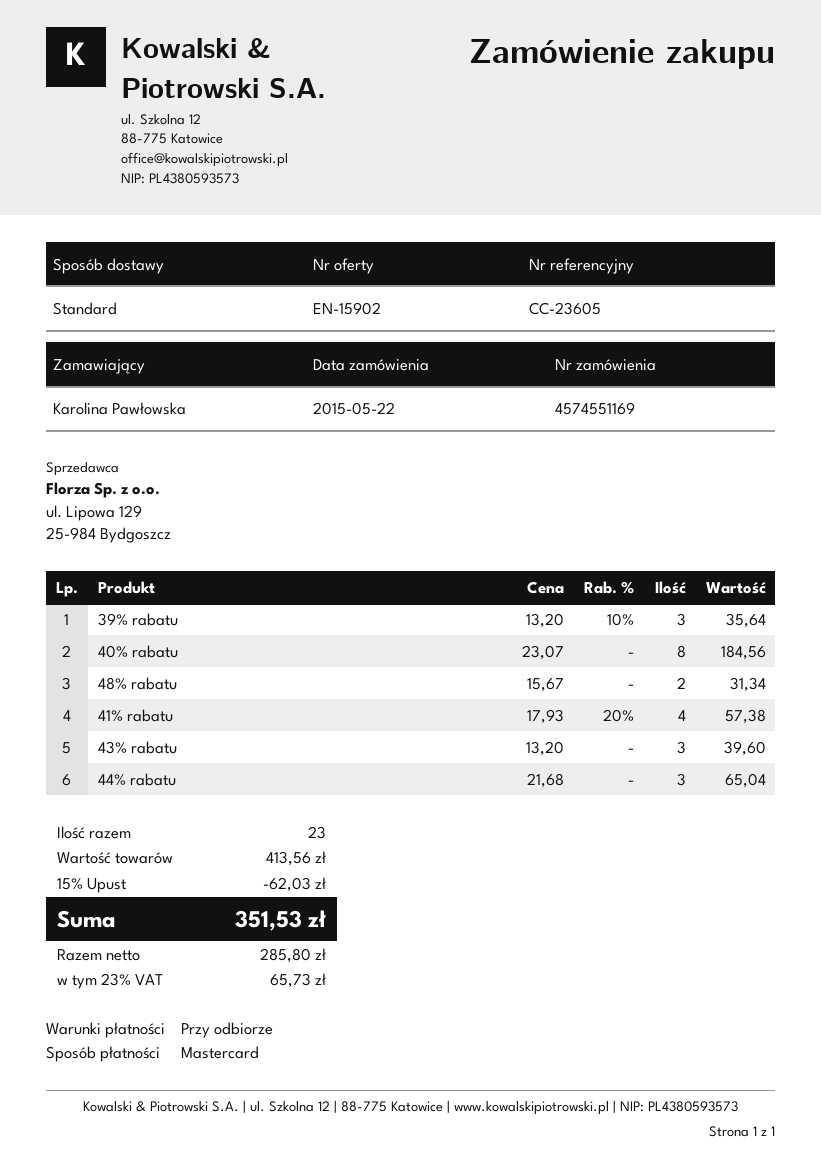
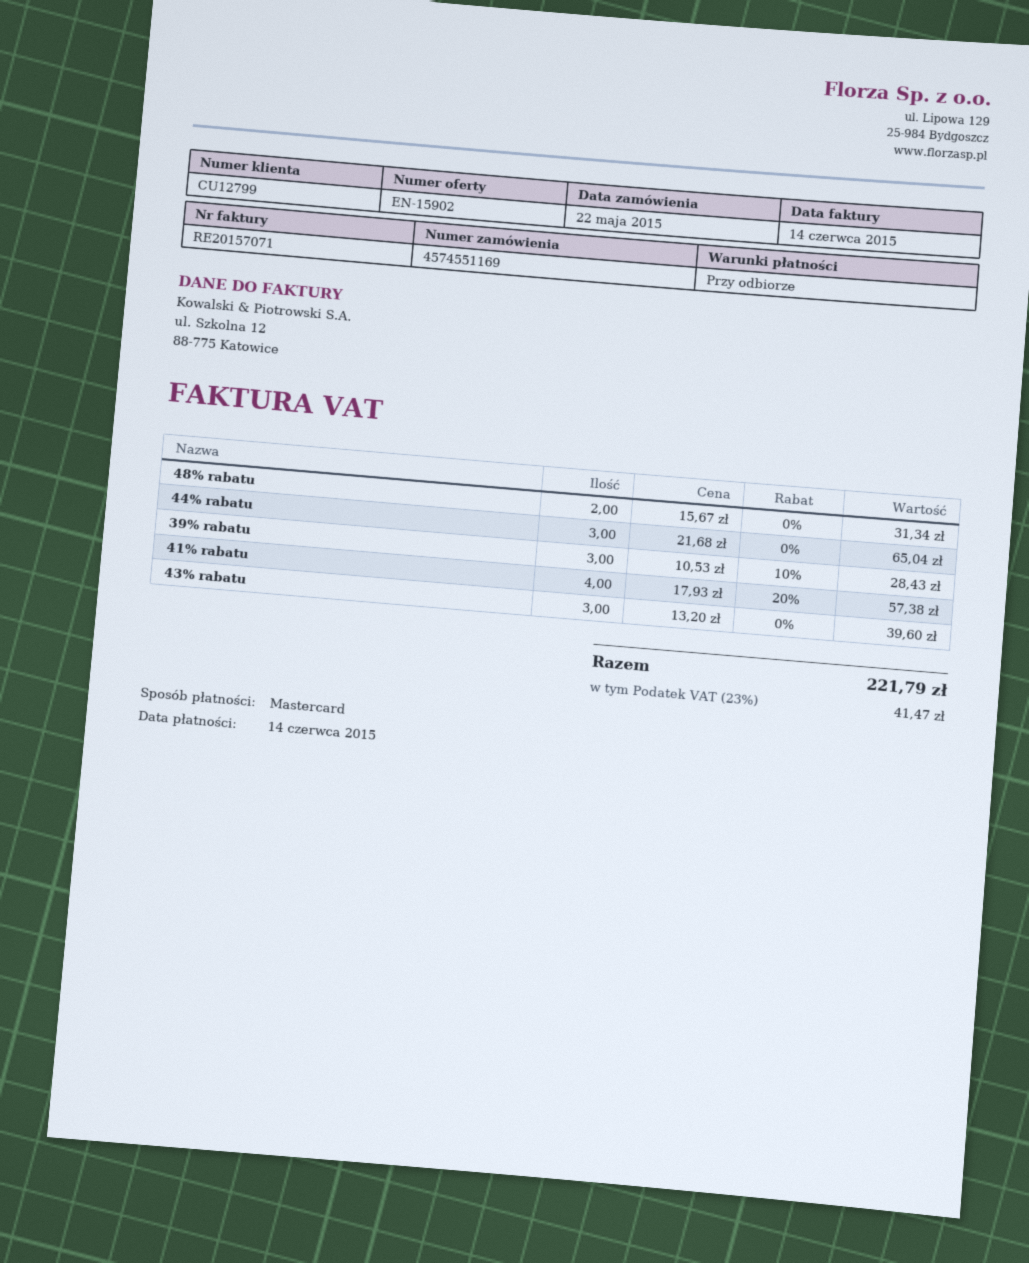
39% rabatu: 3 x 13.20 - 10% = 35.64 -> 3 x 10.53 - 10% = 28.43
40% rabatu: 8 x 23.07 = 184.56 -> none
discount: 15% = 62.03 -> none
tax: 23% = 65.73 -> 23% = 41.47
total: 351.53 -> 221.79

